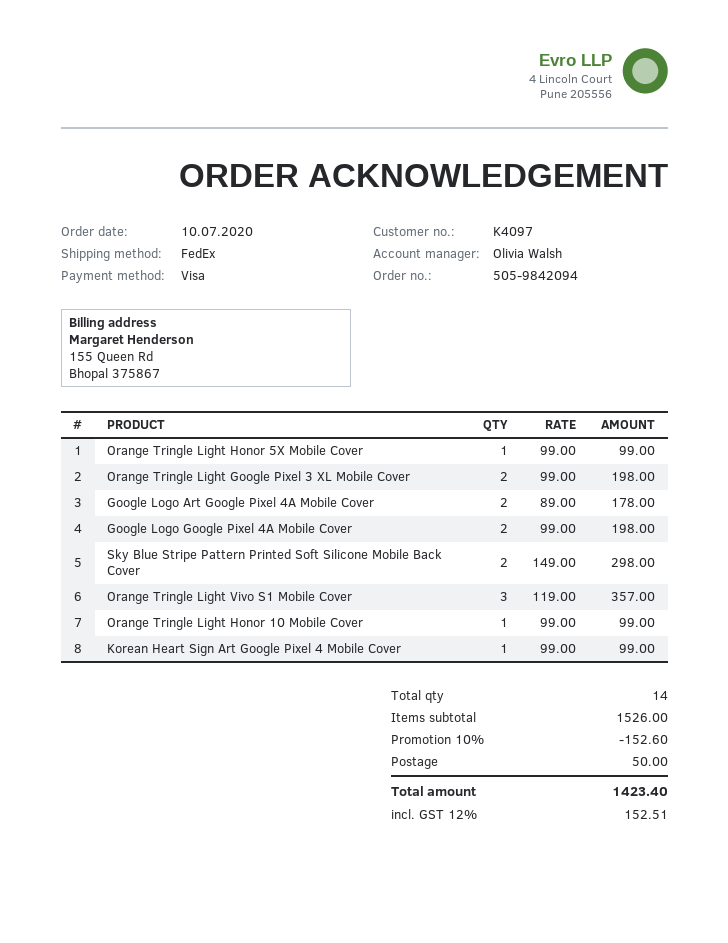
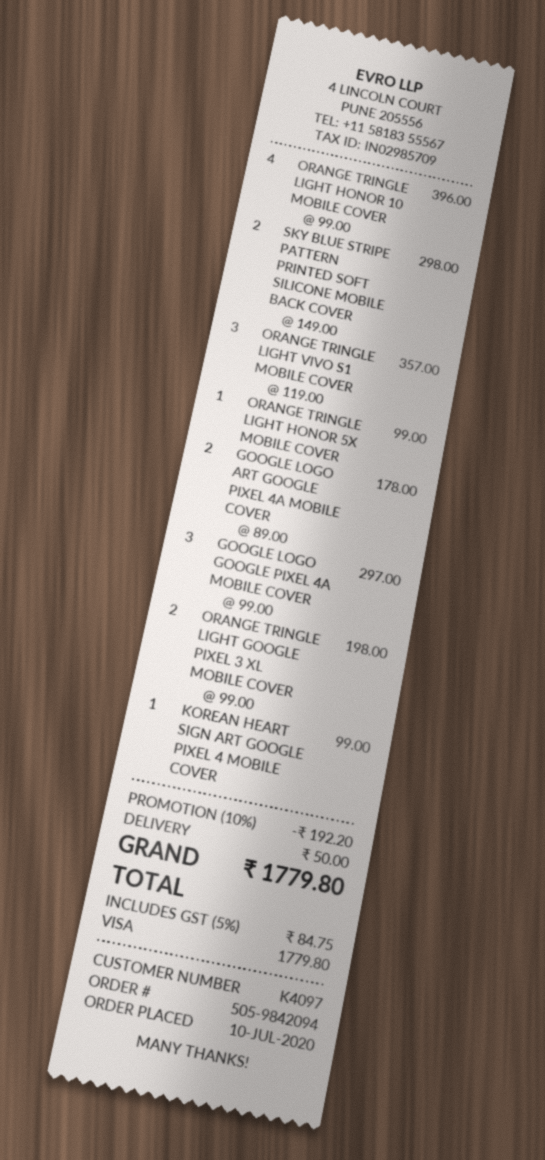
Google Logo Google Pixel 4A Mobile Cover: 2 x 99.00 = 198.00 -> 3 x 99.00 = 297.00
Orange Tringle Light Honor 10 Mobile Cover: 1 x 99.00 = 99.00 -> 4 x 99.00 = 396.00
discount: 10% = 152.60 -> 10% = 192.20
tax: 12% = 152.51 -> 5% = 84.75
total: 1423.40 -> 1779.80

